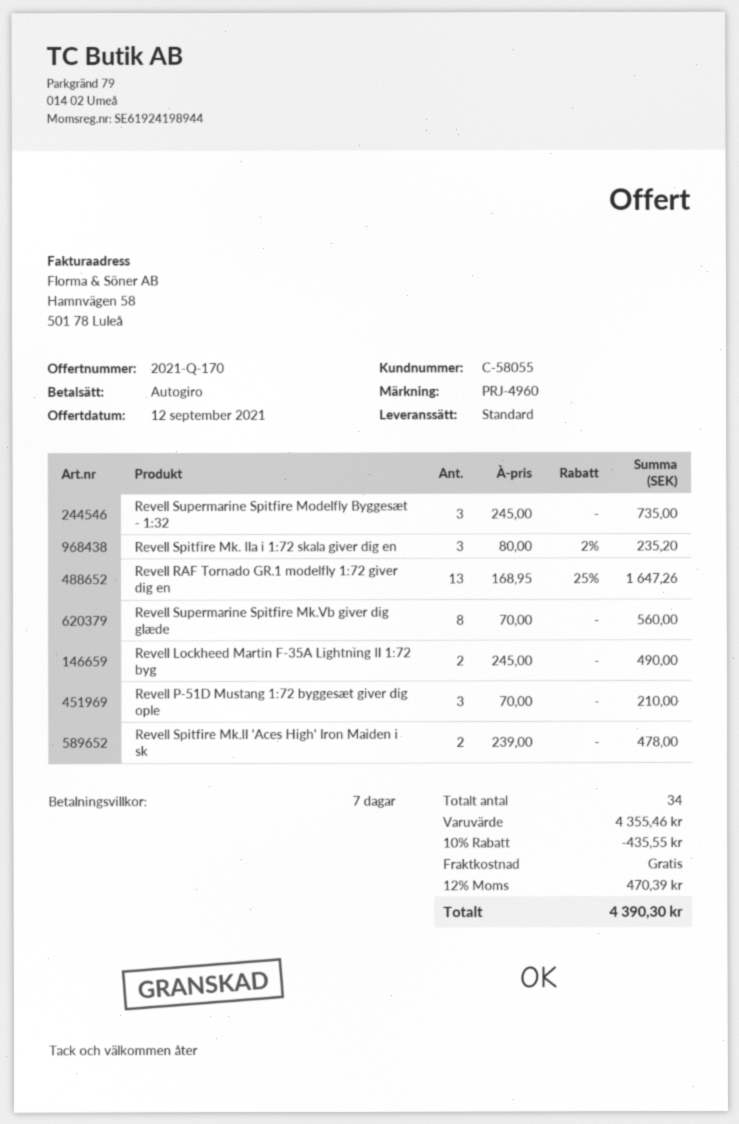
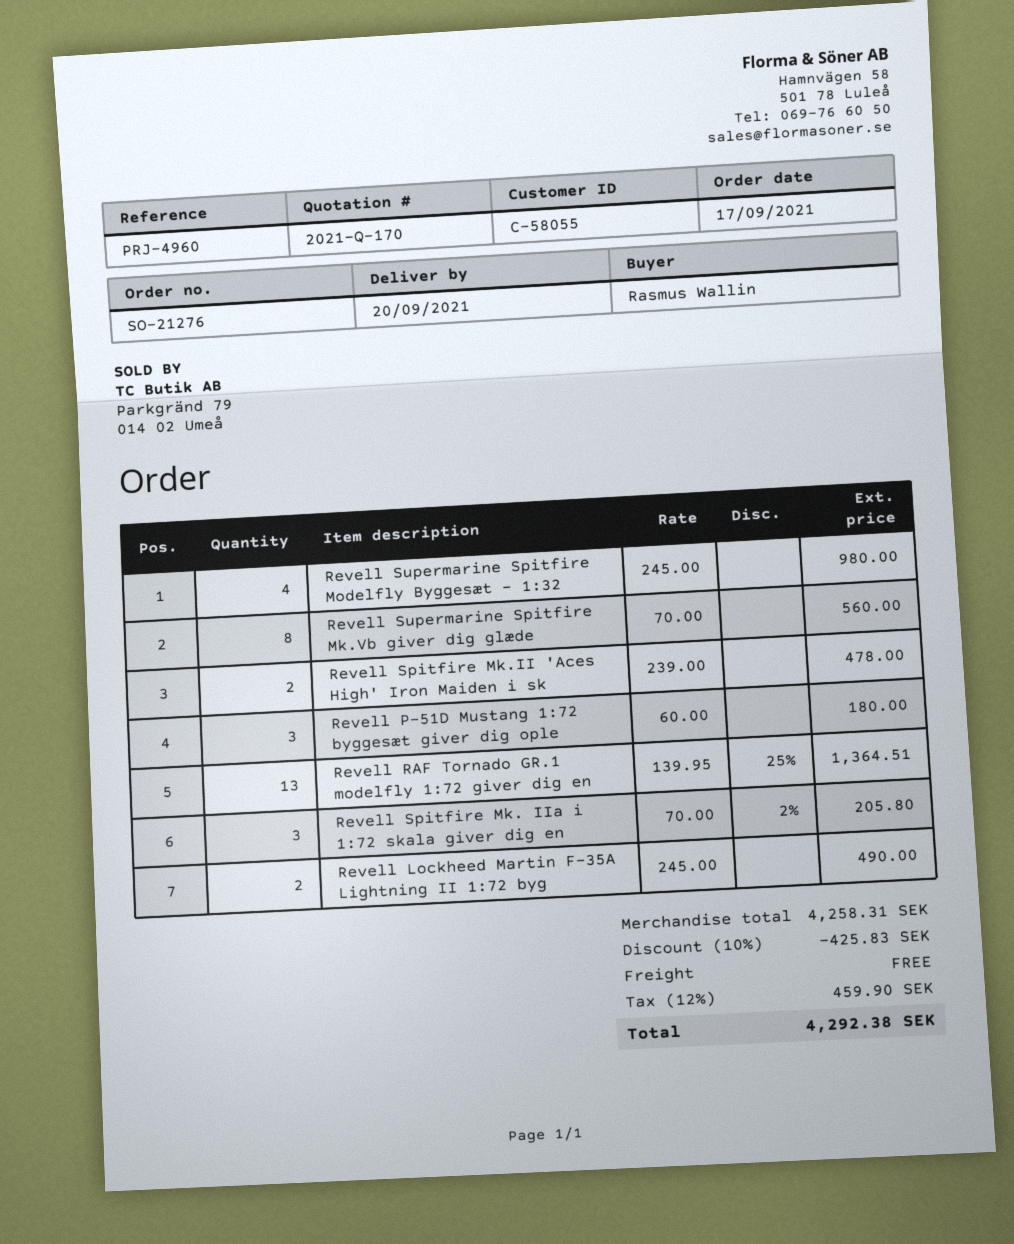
Revell Supermarine Spitfire Modelfly Byggesæt - 1:32: 3 x 245.00 = 735.00 -> 4 x 245.00 = 980.00
Revell Spitfire Mk. IIa i 1:72 skala giver dig en: 3 x 80.00 - 2% = 235.20 -> 3 x 70.00 - 2% = 205.80
Revell RAF Tornado GR.1 modelfly 1:72 giver dig en: 13 x 168.95 - 25% = 1647.26 -> 13 x 139.95 - 25% = 1364.51
Revell P-51D Mustang 1:72 byggesæt giver dig ople: 3 x 70.00 = 210.00 -> 3 x 60.00 = 180.00
subtotal: 4355.46 -> 4258.31
discount: 10% = 435.55 -> 10% = 425.83
tax: 12% = 470.39 -> 12% = 459.90
total: 4390.30 -> 4292.38

